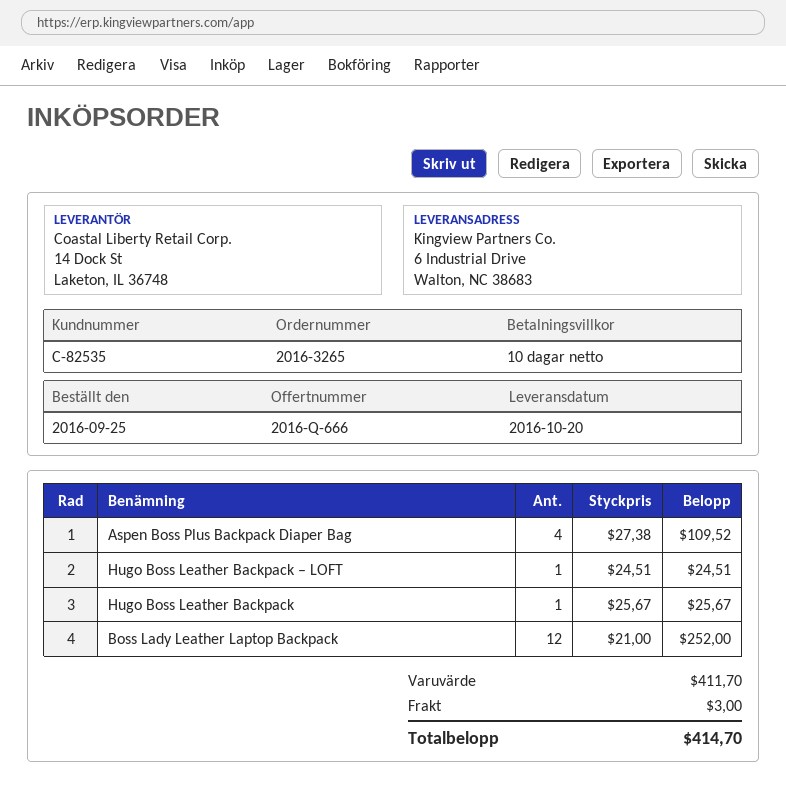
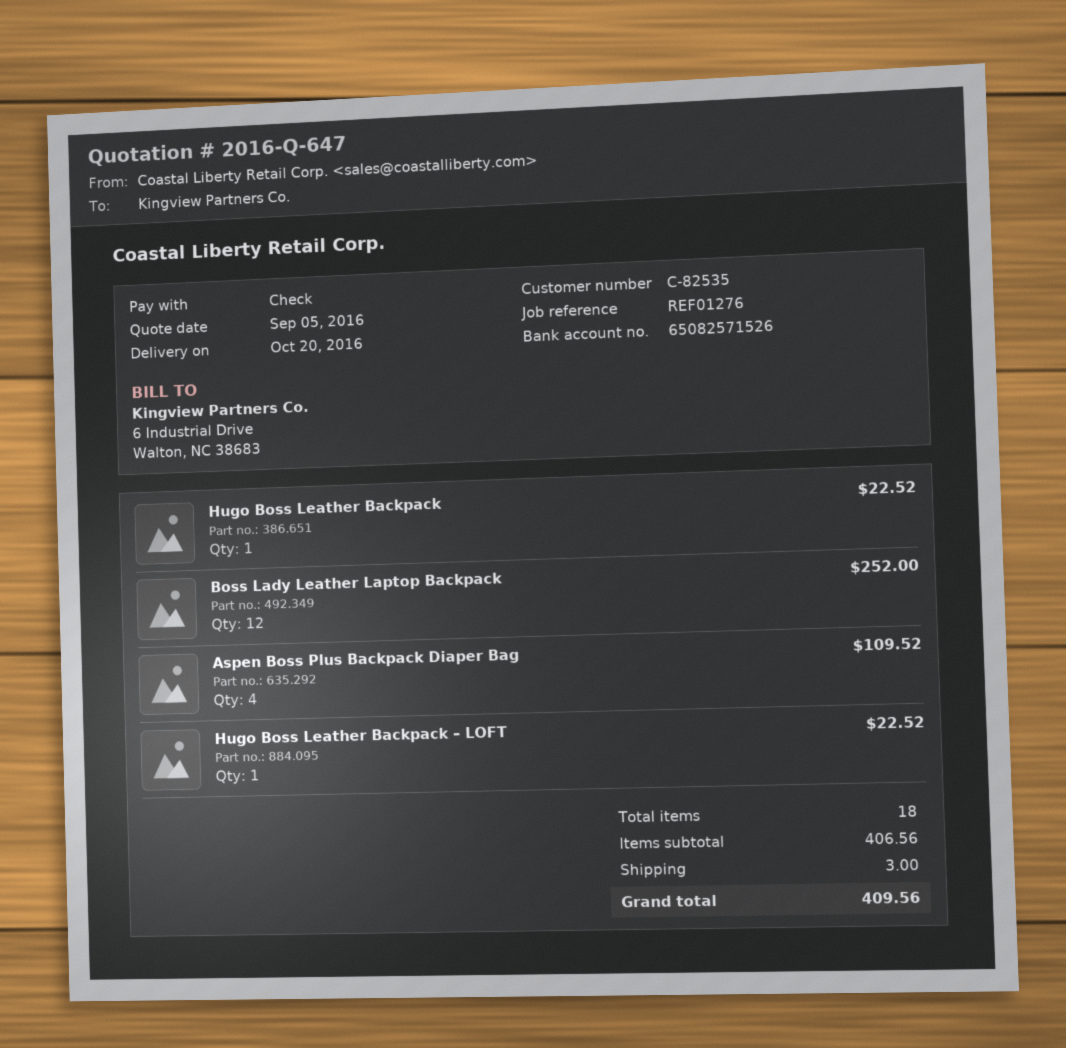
quote number: 2016-Q-666 -> 2016-Q-647
Hugo Boss Leather Backpack – LOFT: 1 for 24.51 -> 1 for 22.52
Hugo Boss Leather Backpack: 1 for 25.67 -> 1 for 22.52
subtotal: 411.70 -> 406.56
total: 414.70 -> 409.56

